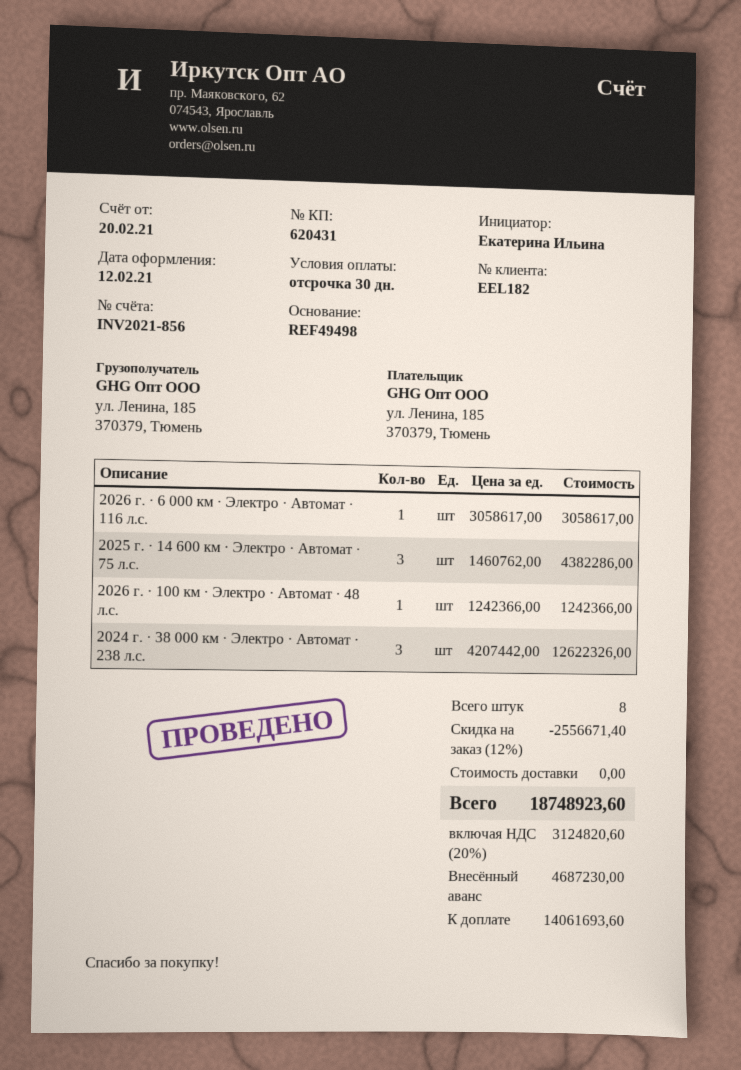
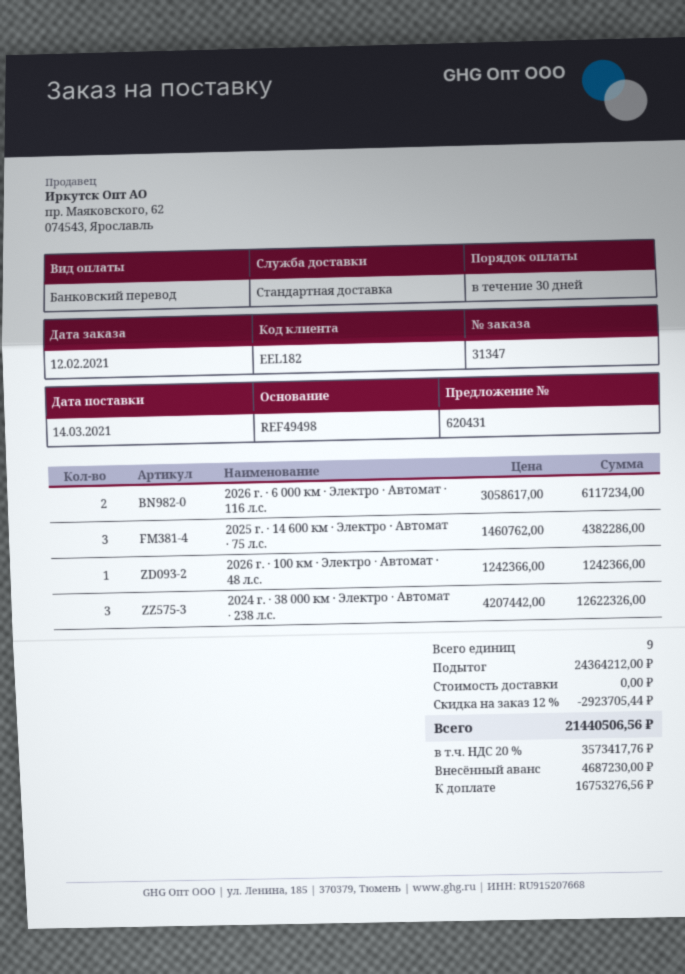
2026 г. · 6 000 км · Электро · Автомат · 116 л.с.: 1 x 3058617.00 = 3058617.00 -> 2 x 3058617.00 = 6117234.00
total quantity: 8 -> 9
discount: 12% = 2556671.40 -> 12% = 2923705.44
tax: 20% = 3124820.60 -> 20% = 3573417.76
total: 18748923.60 -> 21440506.56
balance: 14061693.60 -> 16753276.56

